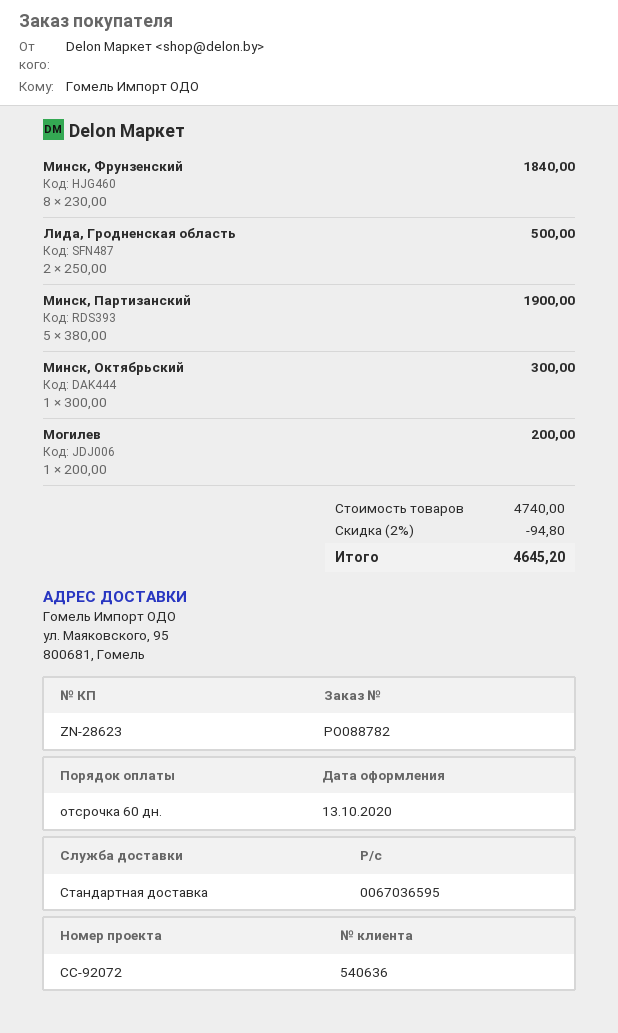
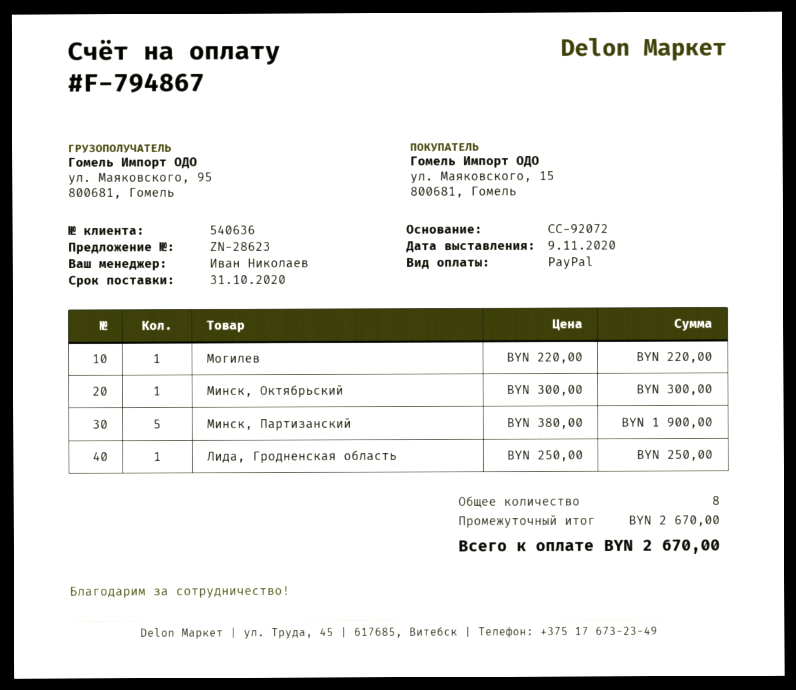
Минск, Фрунзенский: 8 x 230.00 = 1840.00 -> none
Лида, Гродненская область: 2 x 250.00 = 500.00 -> 1 x 250.00 = 250.00
Могилев: 1 x 200.00 = 200.00 -> 1 x 220.00 = 220.00
subtotal: 4740.00 -> 2670.00
discount: 2% = 94.80 -> none
total: 4645.20 -> 2670.00

